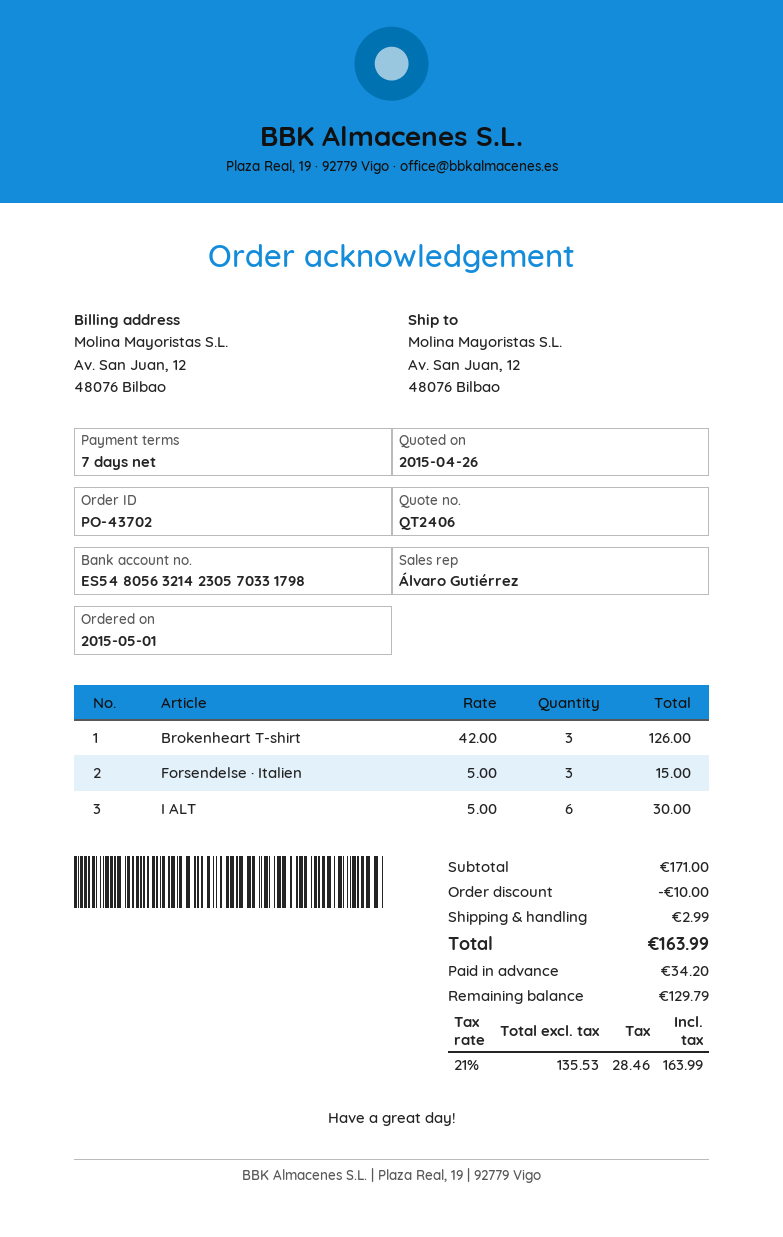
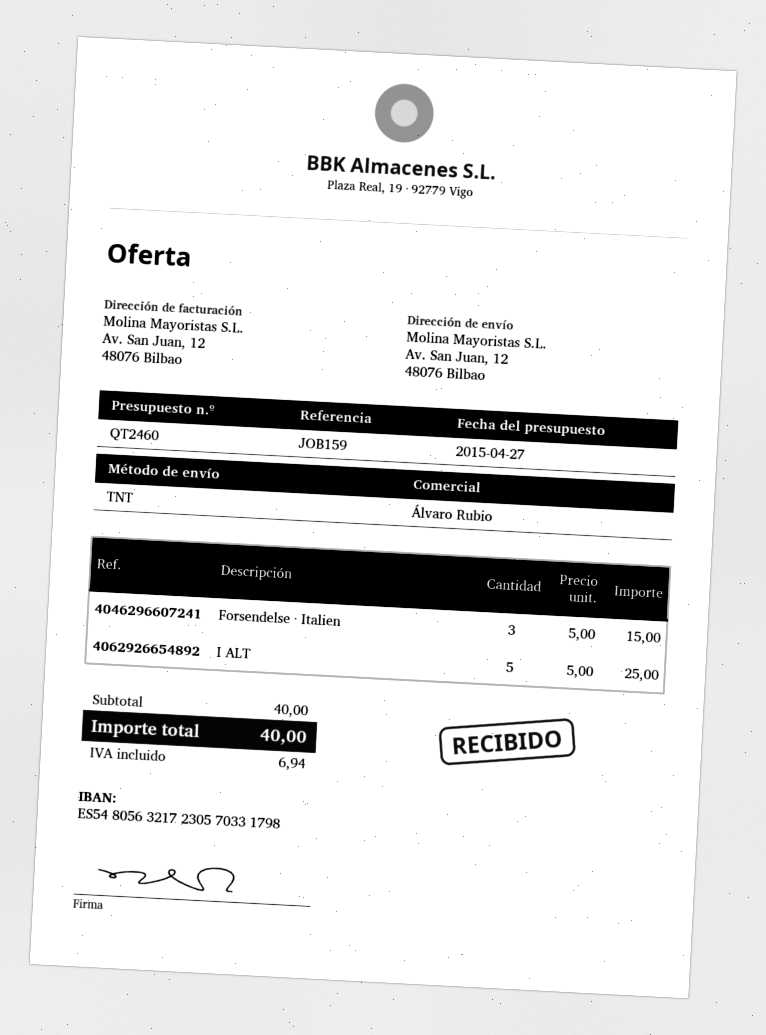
quote number: QT2406 -> QT2460
quote date: 2015-04-26 -> 2015-04-27
sales rep: Álvaro Gutiérrez -> Álvaro Rubio
bank account: ES5480563214230570331798 -> ES5480563217230570331798
Brokenheart T-shirt: 3 x 42.00 = 126.00 -> none
I ALT: 6 x 5.00 = 30.00 -> 5 x 5.00 = 25.00
subtotal: 171.00 -> 40.00
discount: 10.00 -> none
shipping: 2.99 -> none
tax: 28.46 -> 6.94
total: 163.99 -> 40.00

